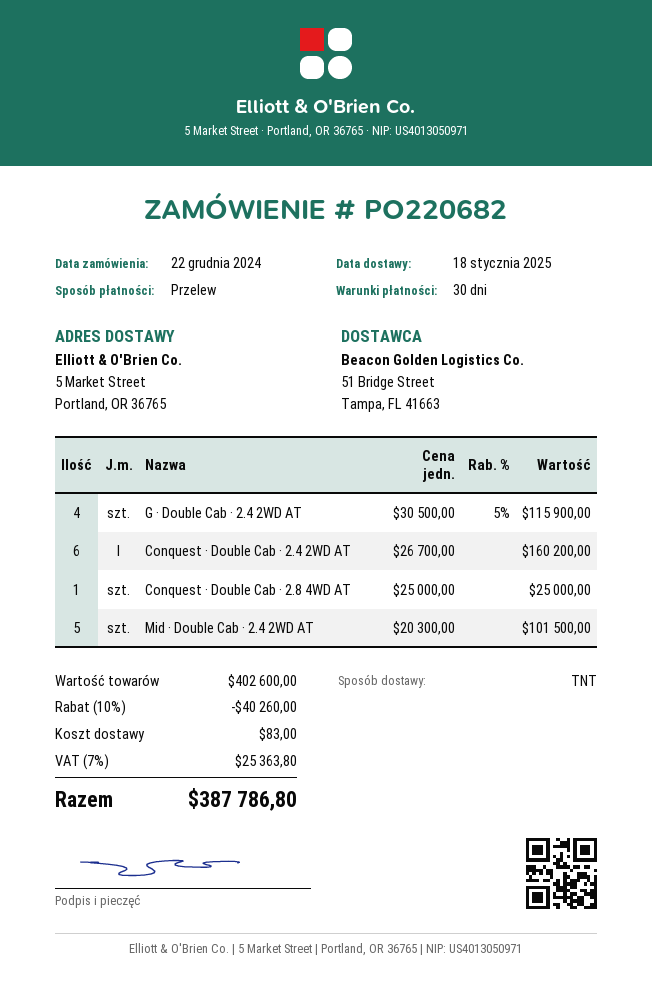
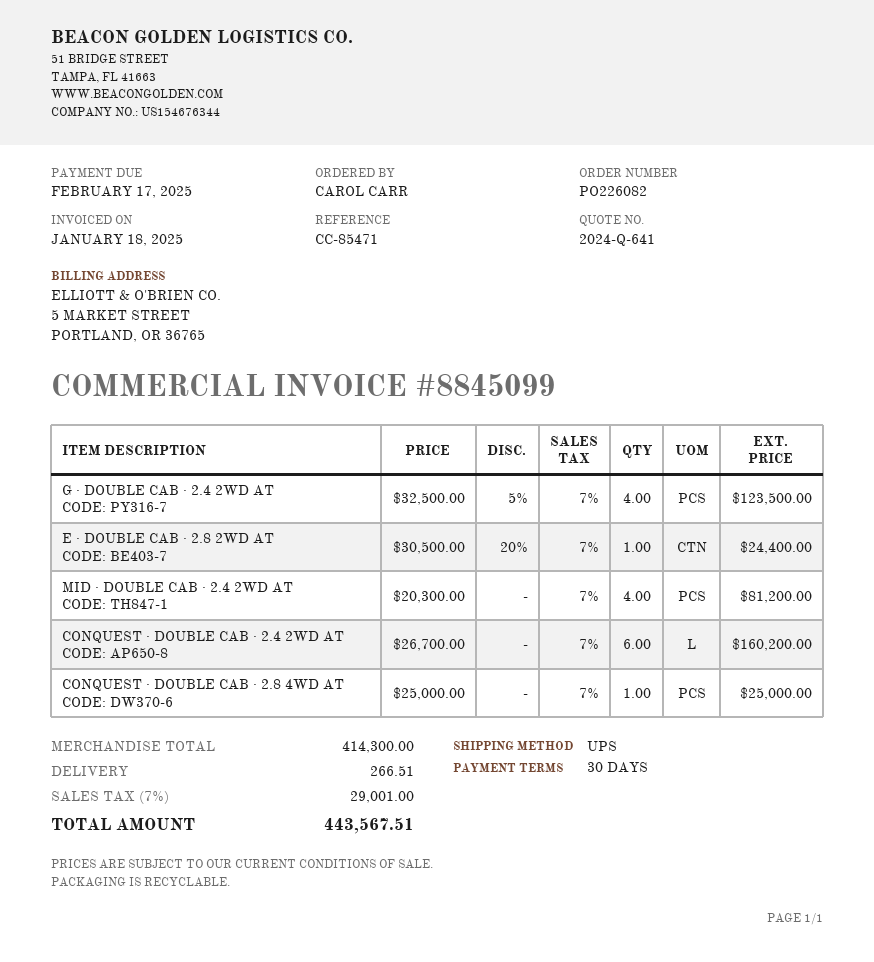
order number: PO220682 -> PO226082
shipping method: TNT -> UPS
G · Double Cab · 2.4 2WD AT: 4 x 30500.00 - 5% = 115900.00 -> 4 x 32500.00 - 5% = 123500.00
Mid · Double Cab · 2.4 2WD AT: 5 x 20300.00 = 101500.00 -> 4 x 20300.00 = 81200.00
E · DOUBLE CAB · 2.8 2WD AT: none -> 1 x 30500.00 - 20% = 24400.00
subtotal: 402600.00 -> 414300.00
discount: 10% = 40260.00 -> none
shipping: 83.00 -> 266.51
tax: 7% = 25363.80 -> 7% = 29001.00
total: 387786.80 -> 443567.51

